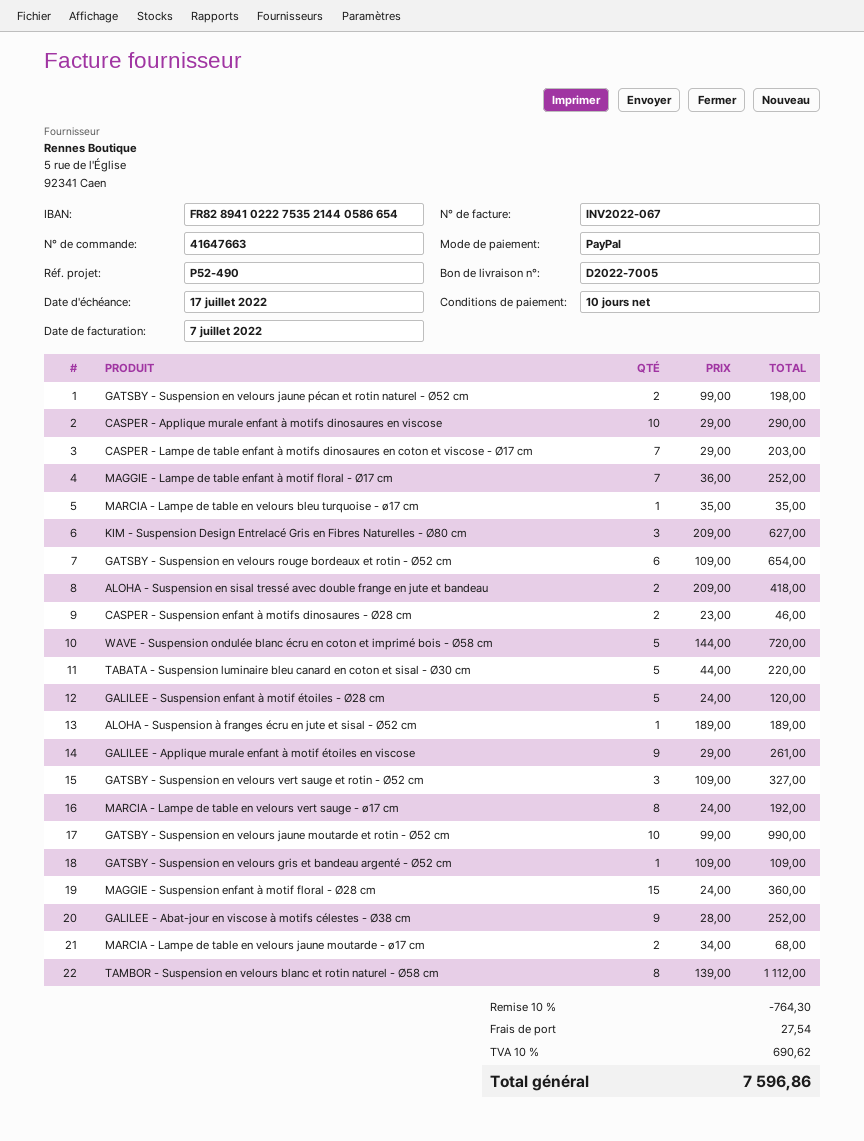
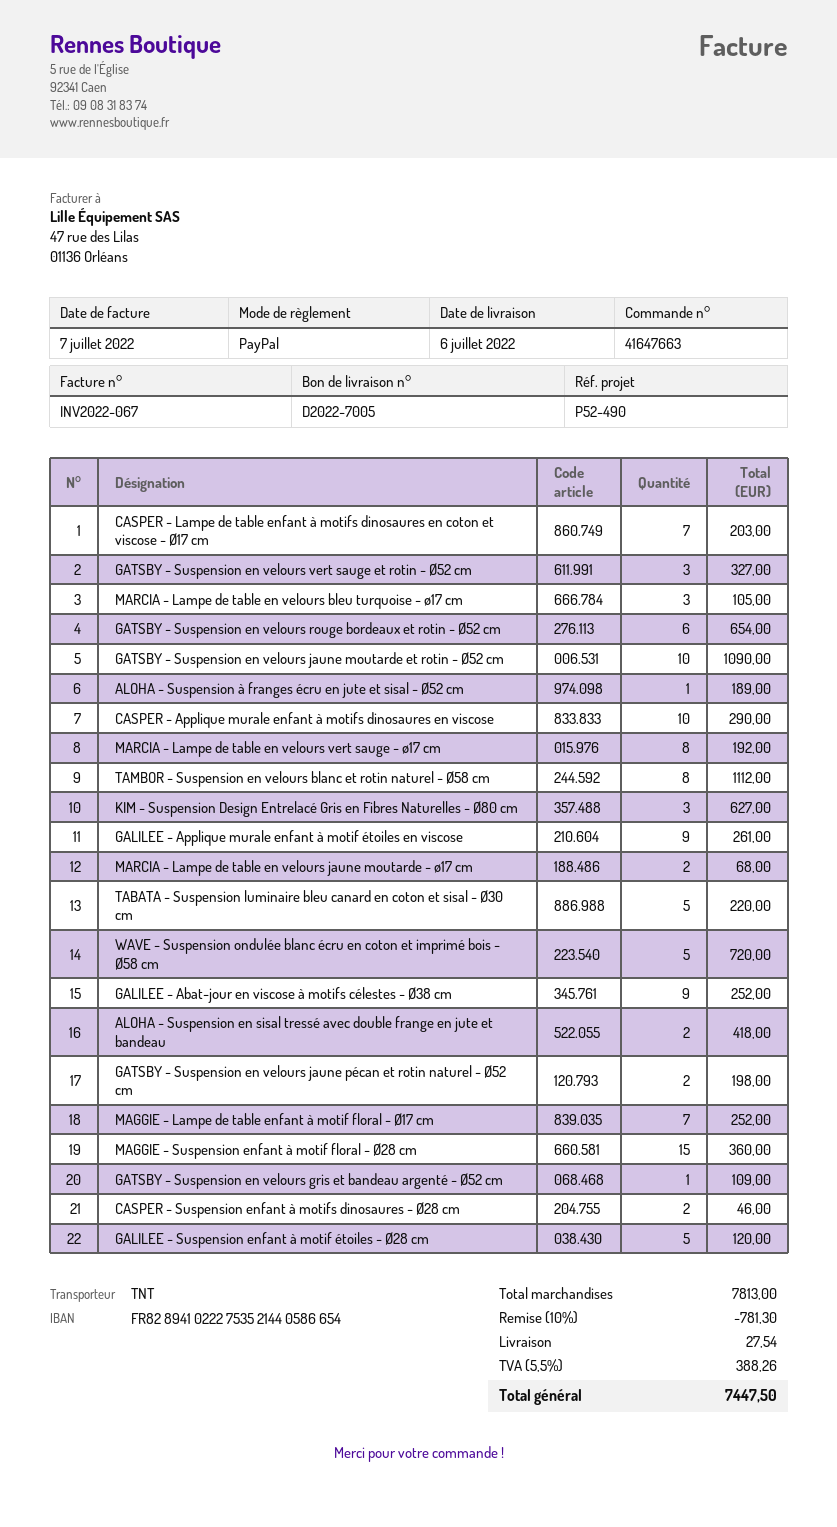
MARCIA - Lampe de table en velours bleu turquoise - ø17 cm: 1 for 35.00 -> 3 for 105.00
GATSBY - Suspension en velours jaune moutarde et rotin - Ø52 cm: 10 for 990.00 -> 10 for 1090.00
discount: 10% = 764.30 -> 10% = 781.30
tax: 10% = 690.62 -> 5.5% = 388.26
total: 7596.86 -> 7447.50

